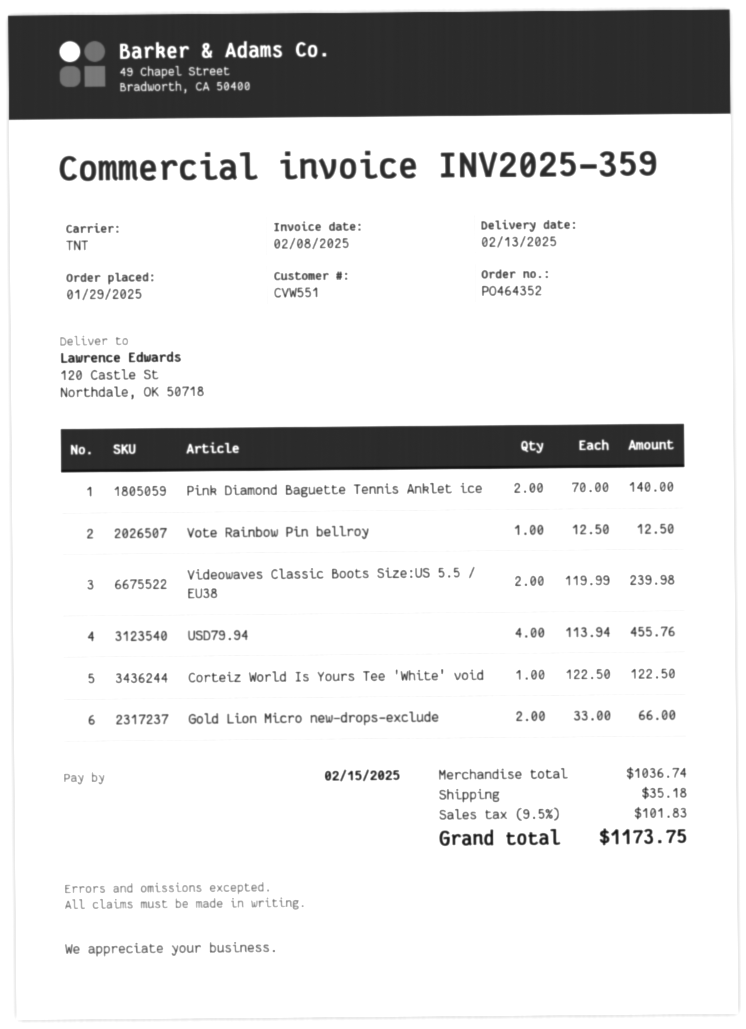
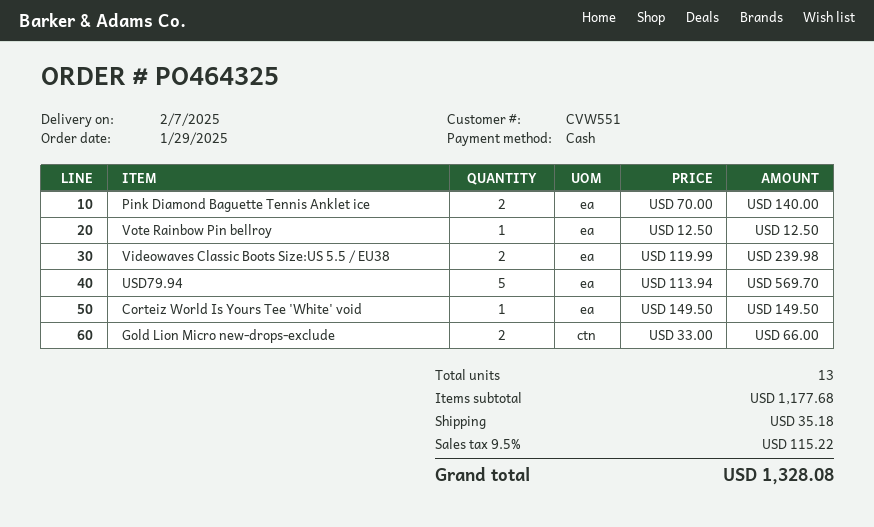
order number: PO464352 -> PO464325
delivery date: 2025-02-13 -> 2025-02-07
USD79.94: 4 x 113.94 = 455.76 -> 5 x 113.94 = 569.70
Corteiz World Is Yours Tee 'White' void: 1 x 122.50 = 122.50 -> 1 x 149.50 = 149.50
subtotal: 1036.74 -> 1177.68
tax: 9.5% = 101.83 -> 9.5% = 115.22
total: 1173.75 -> 1328.08

